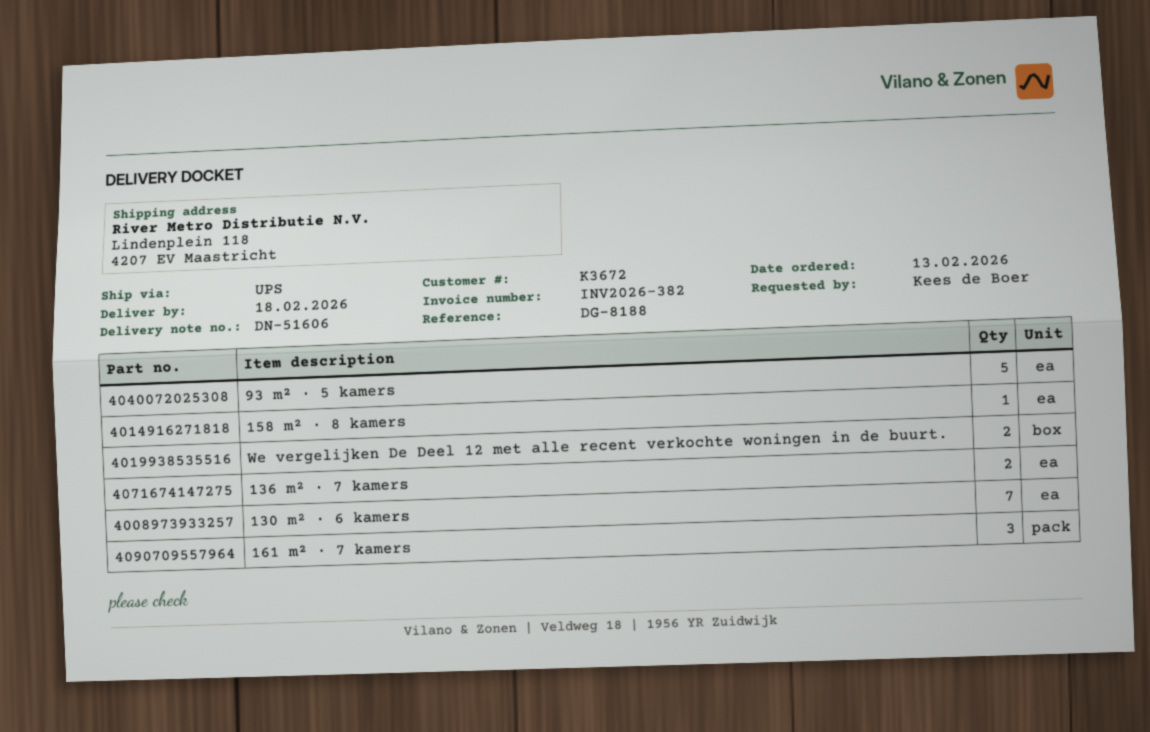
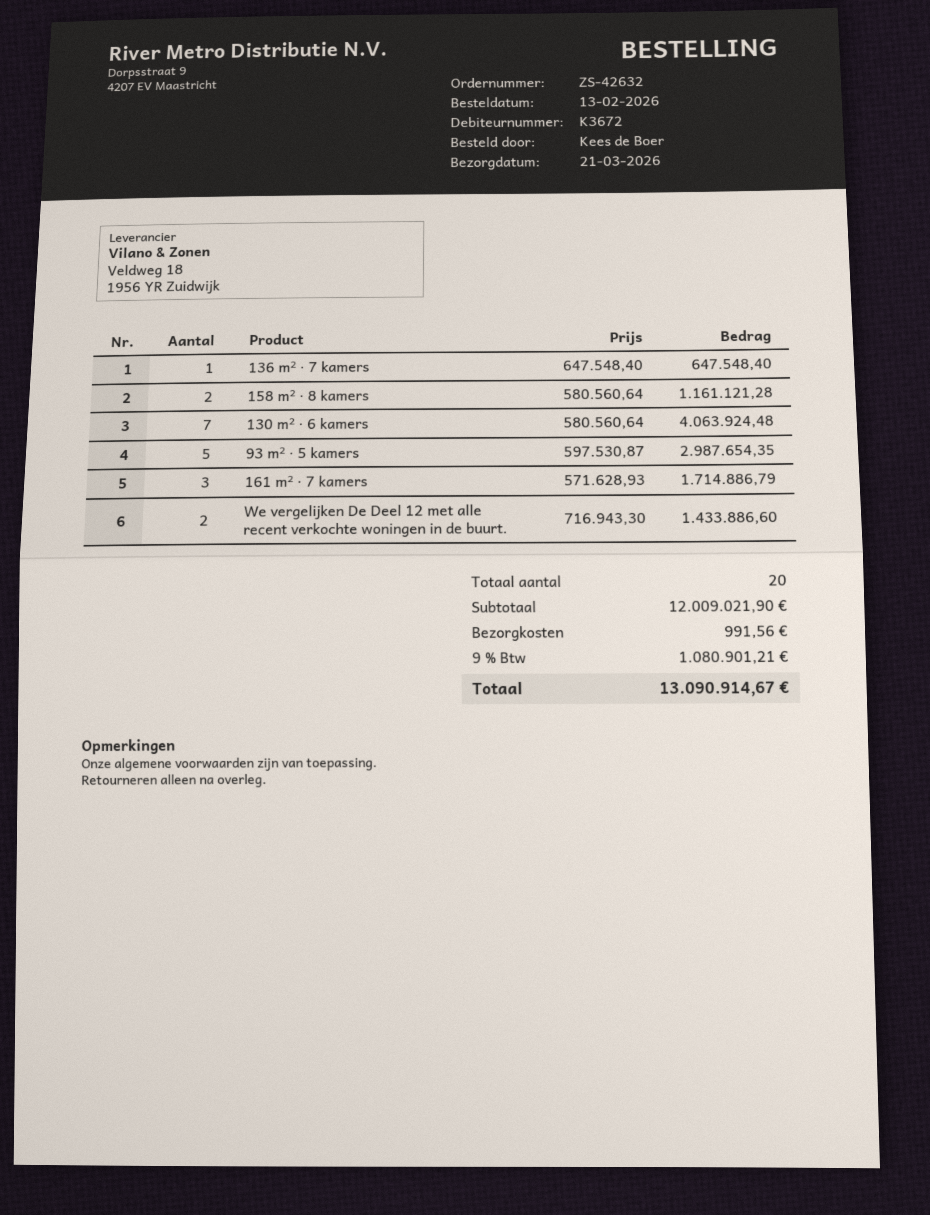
delivery date: 2026-02-18 -> 2026-03-21
158 m² · 8 kamers: 1 -> 2
136 m² · 7 kamers: 2 -> 1

